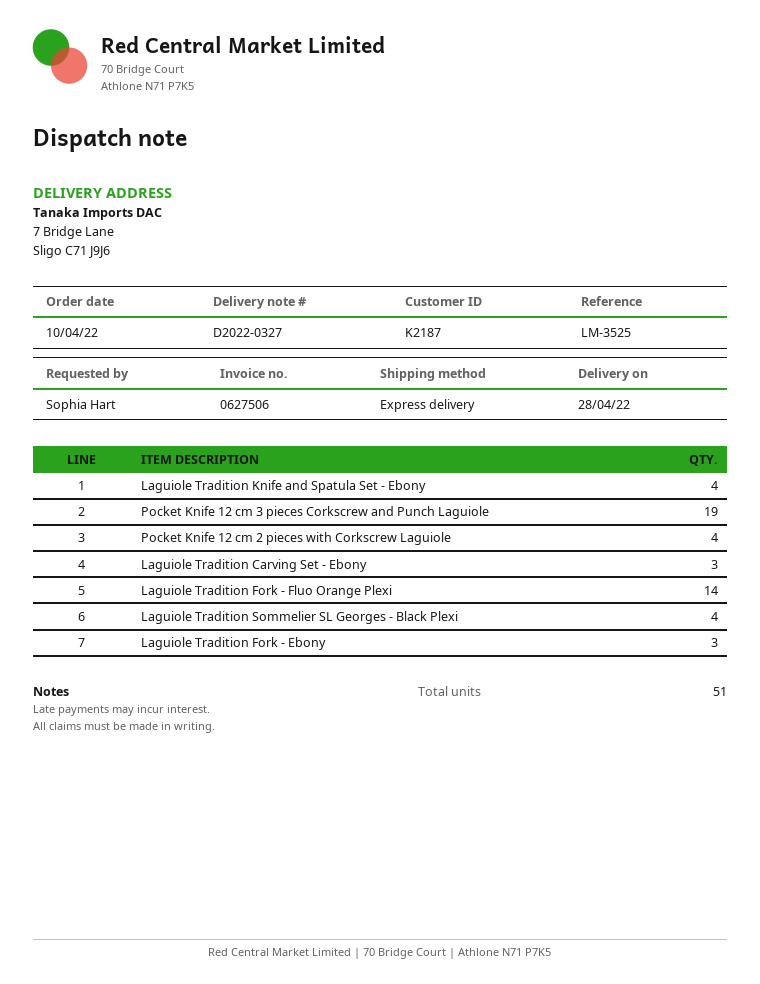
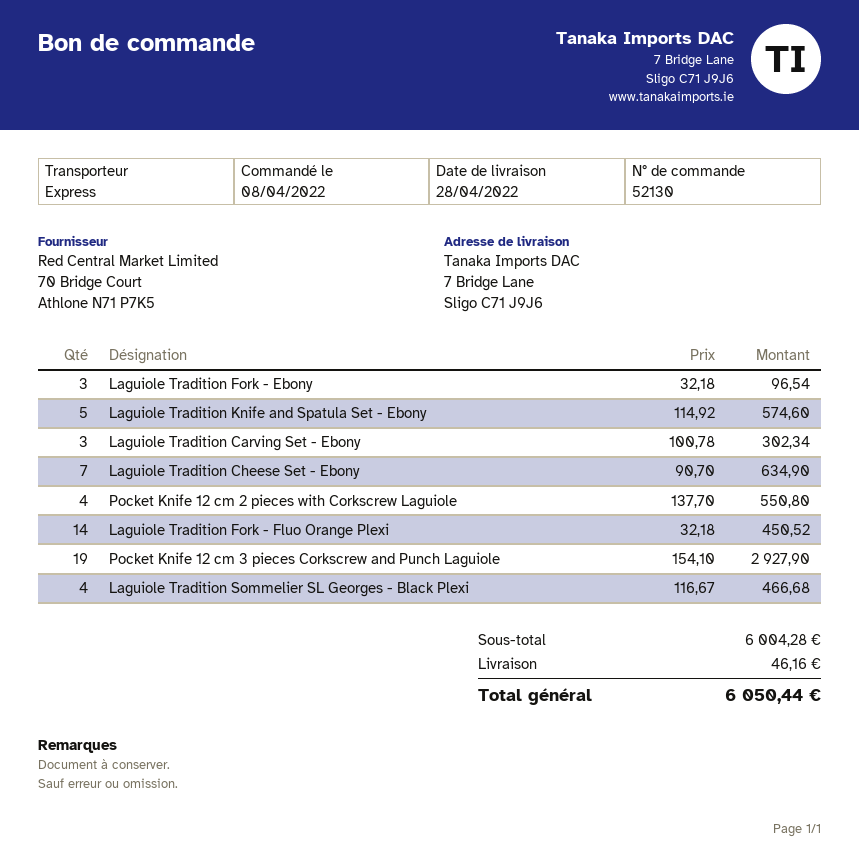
order date: 2022-04-10 -> 2022-04-08
Laguiole Tradition Knife and Spatula Set - Ebony: 4 -> 5
Laguiole Tradition Cheese Set - Ebony: none -> 7

